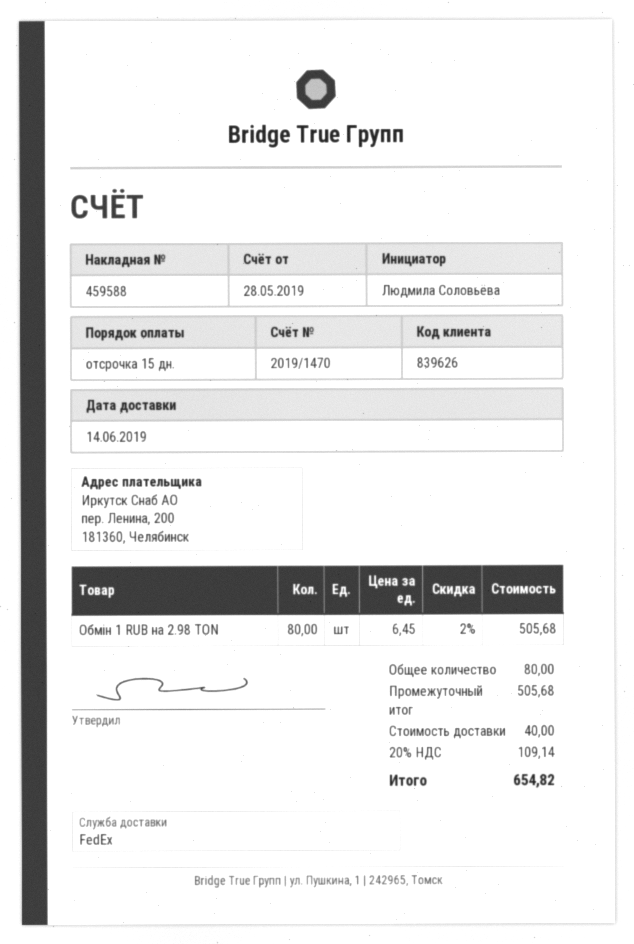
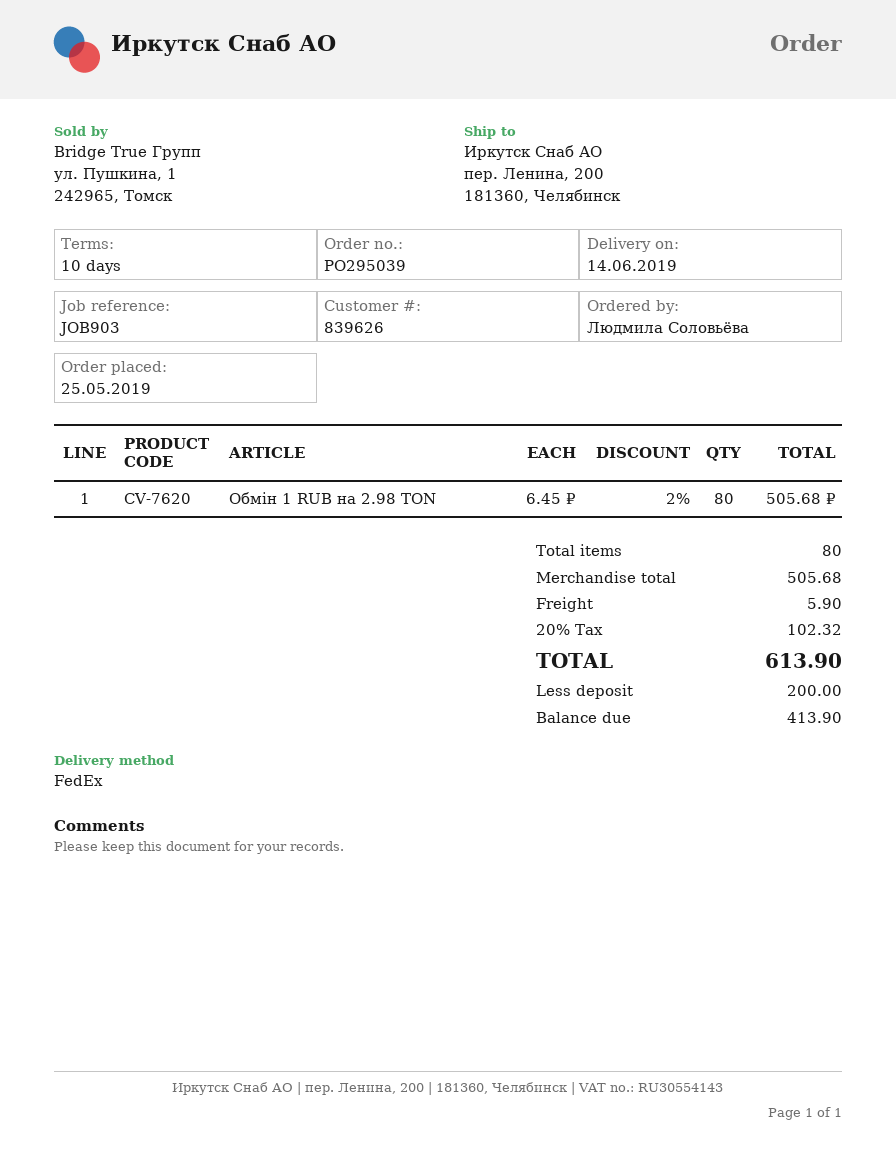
payment terms: 15 days -> 10 days
shipping: 40.00 -> 5.90
tax: 20% = 109.14 -> 20% = 102.32
total: 654.82 -> 613.90

